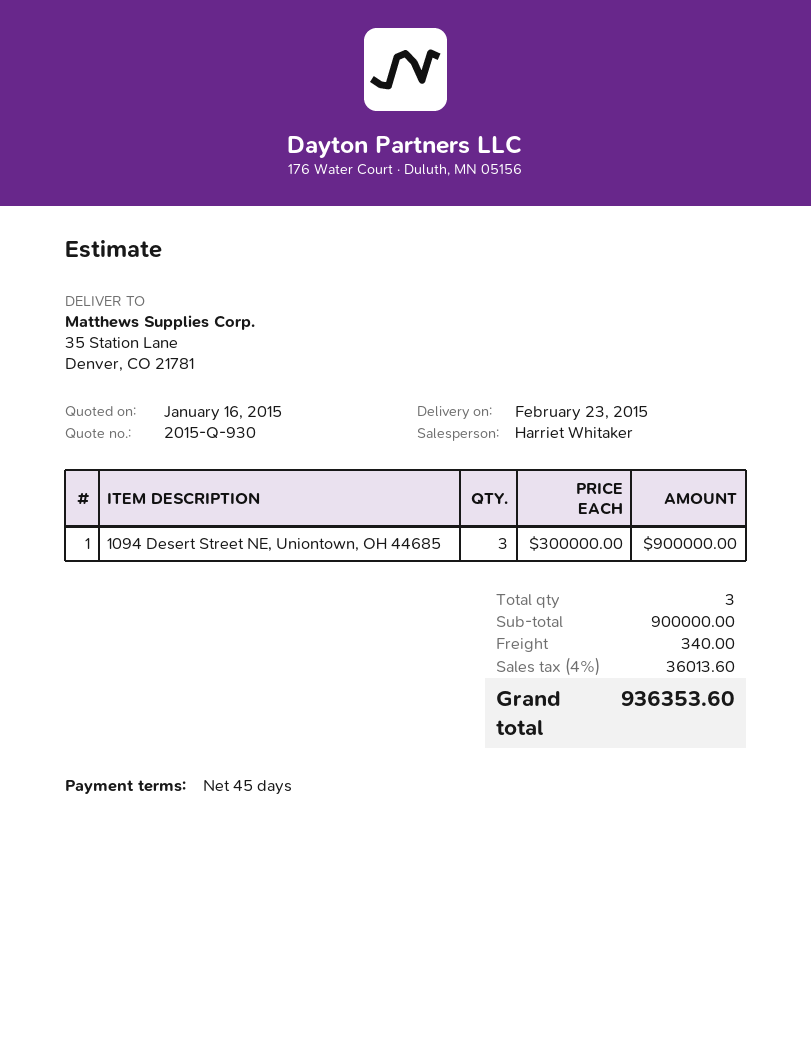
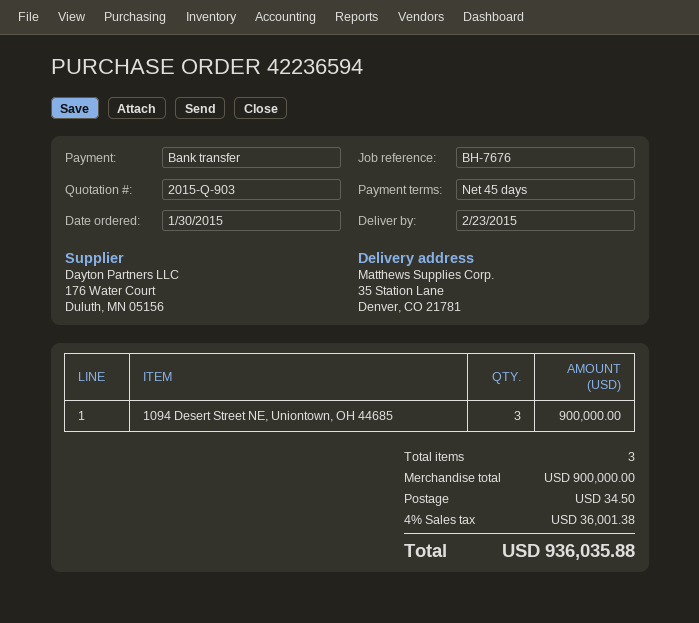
quote number: 2015-Q-930 -> 2015-Q-903
shipping: 340.00 -> 34.50
tax: 4% = 36013.60 -> 4% = 36001.38
total: 936353.60 -> 936035.88

